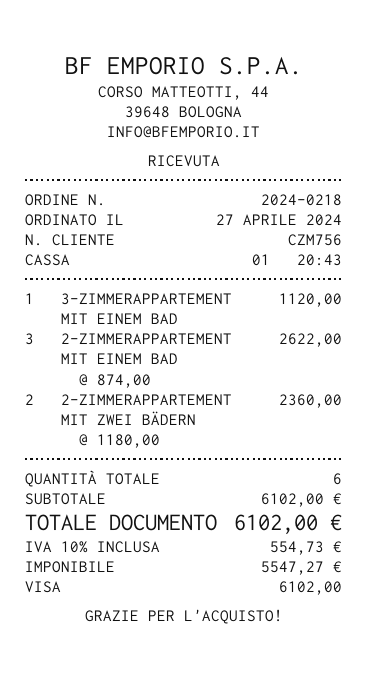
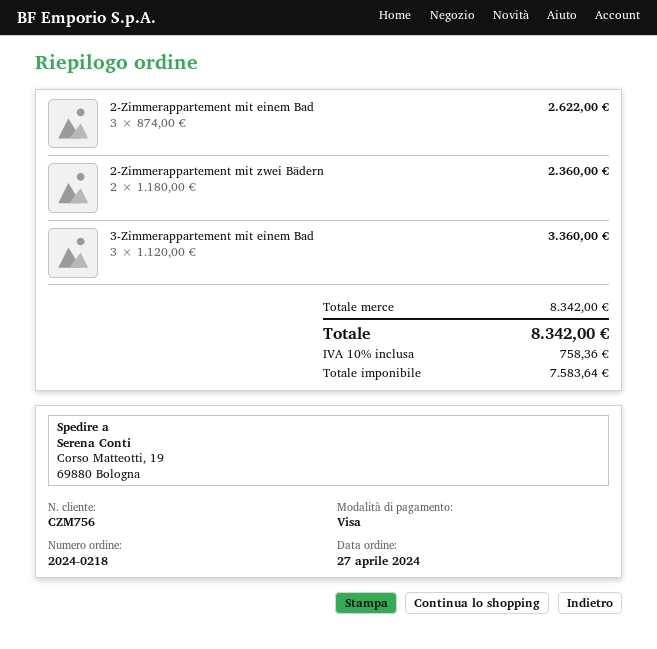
3-ZIMMERAPPARTEMENT MIT EINEM BAD: 1 x 1120.00 = 1120.00 -> 3 x 1120.00 = 3360.00
subtotal: 6102.00 -> 8342.00
net: 5547.27 -> 7583.64
tax: 10% = 554.73 -> 10% = 758.36
total: 6102.00 -> 8342.00

